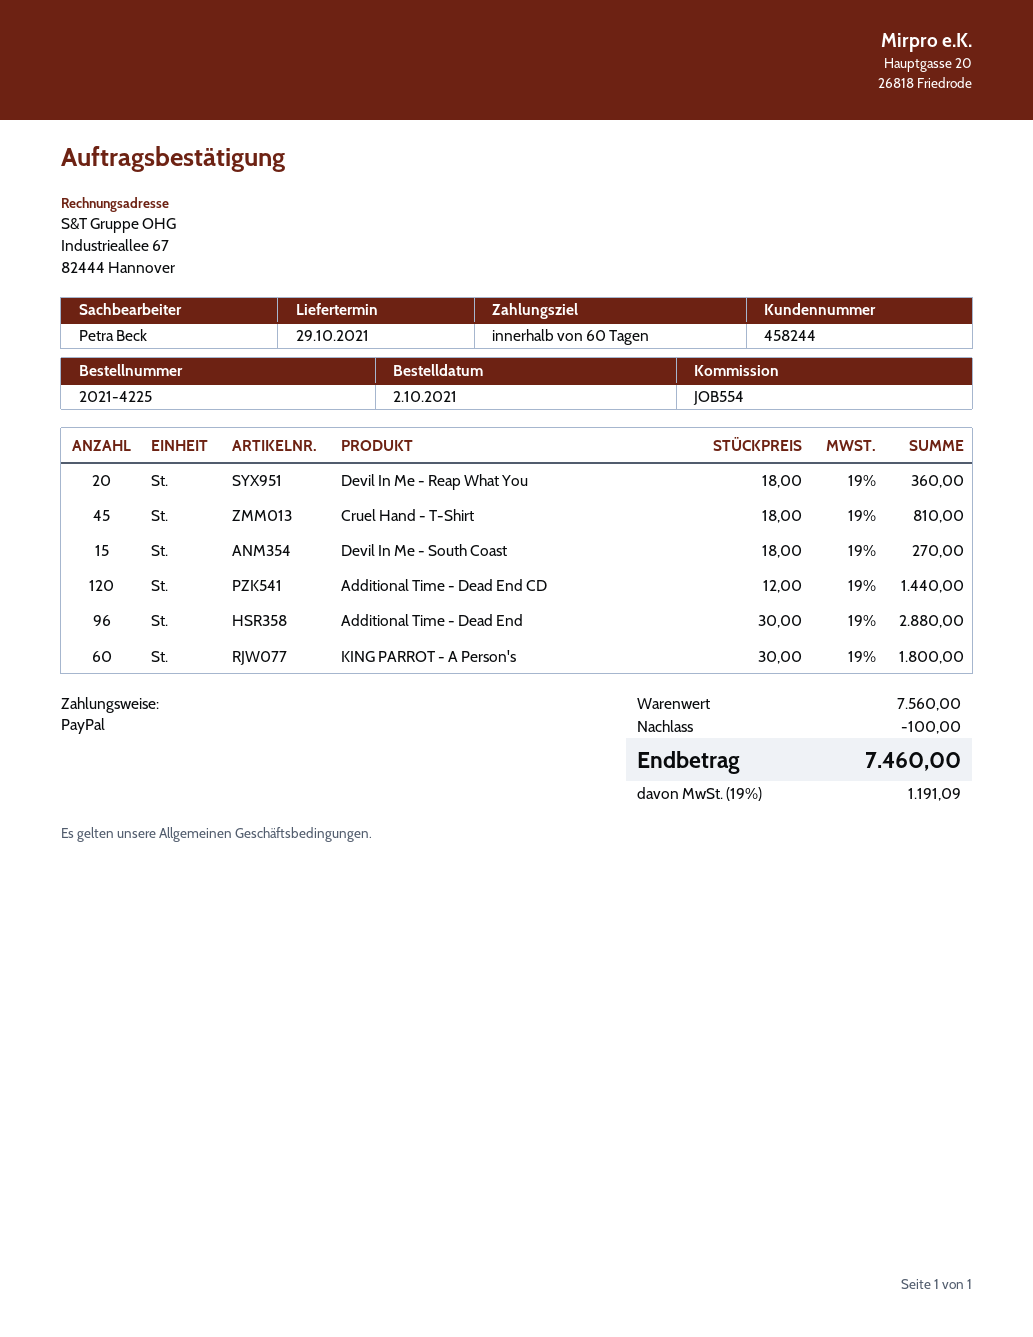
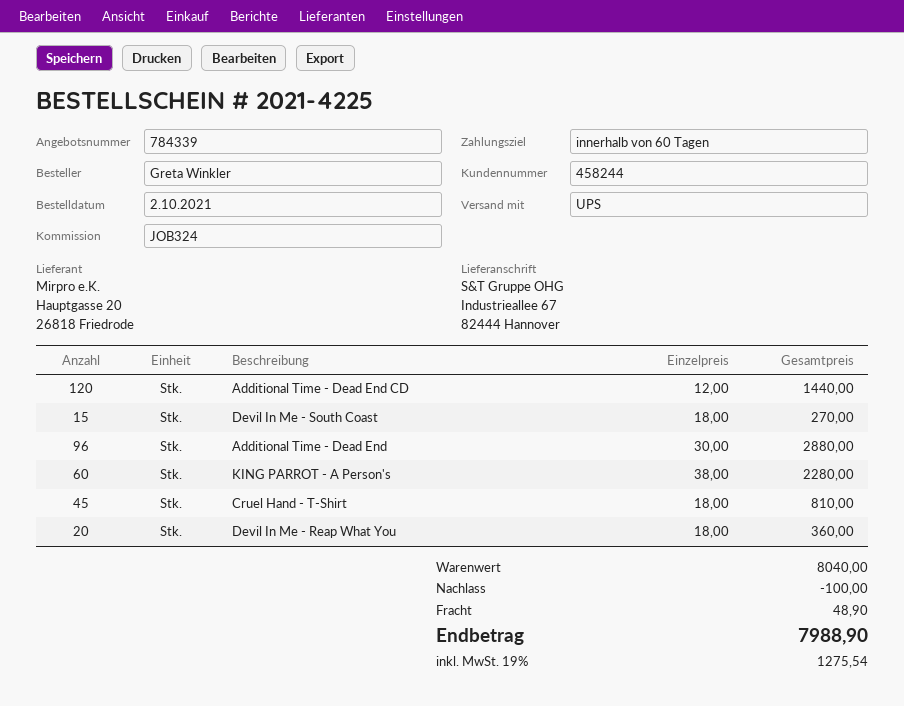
reference: JOB554 -> JOB324
KING PARROT - A Person's: 60 x 30.00 = 1800.00 -> 60 x 38.00 = 2280.00
subtotal: 7560.00 -> 8040.00
shipping: none -> 48.90
tax: 19% = 1191.09 -> 19% = 1275.54
total: 7460.00 -> 7988.90

